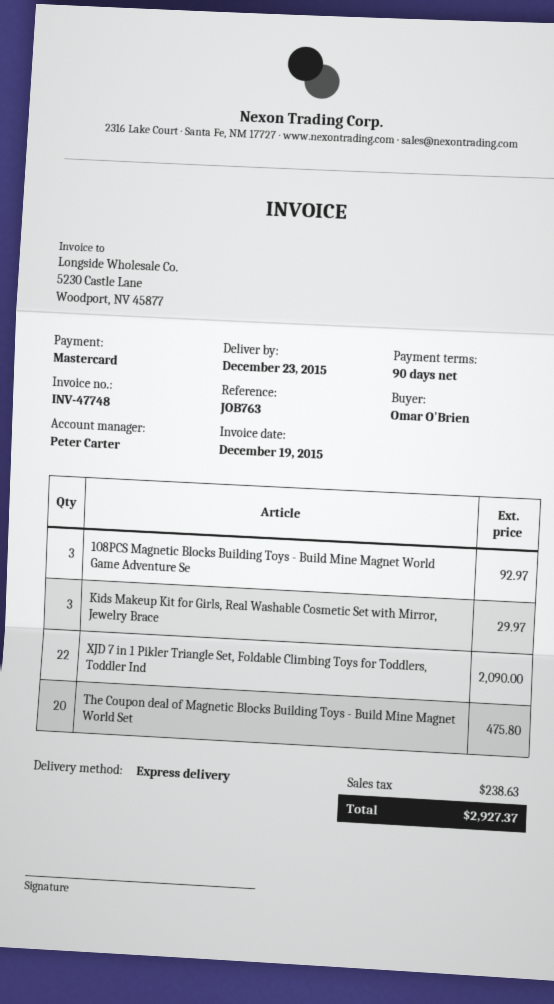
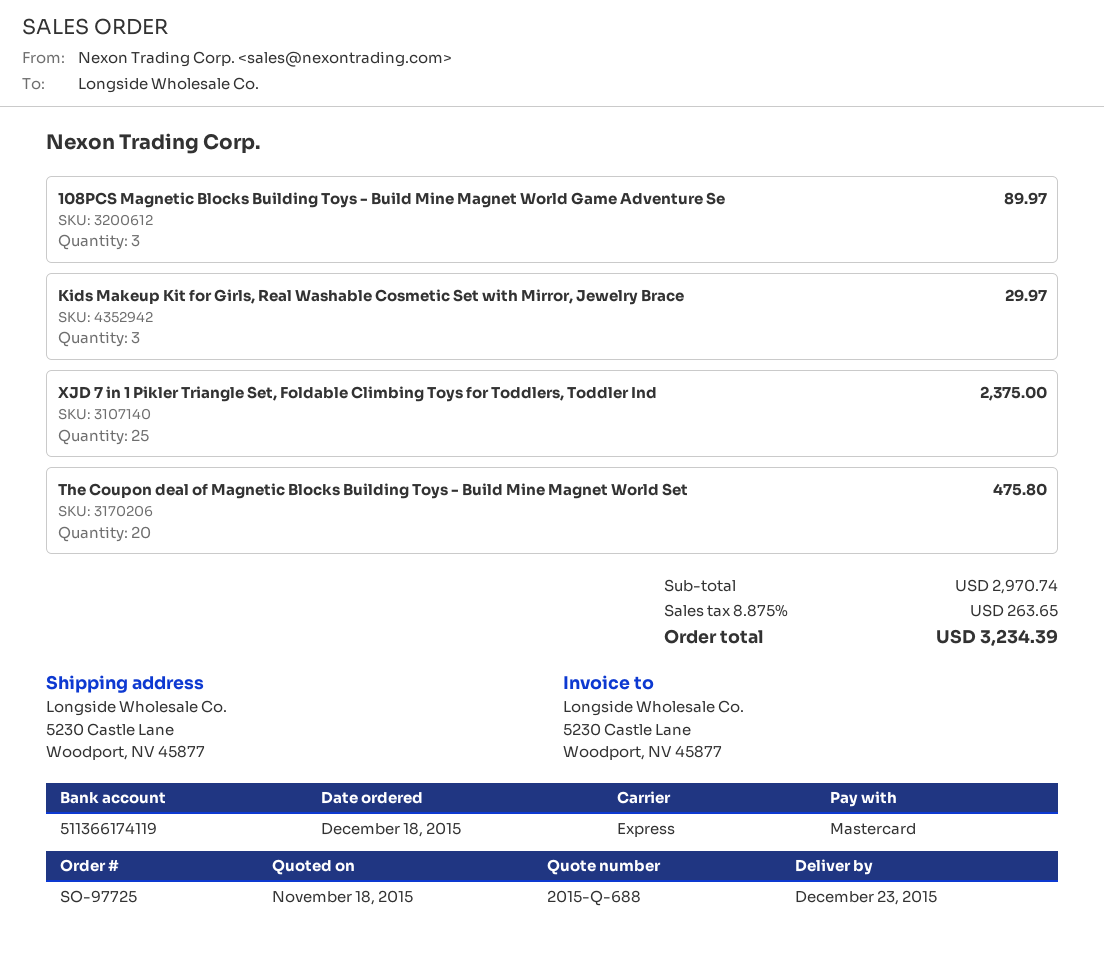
108PCS Magnetic Blocks Building Toys - Build Mine Magnet World Game Adventure Se: 3 for 92.97 -> 3 for 89.97
XJD 7 in 1 Pikler Triangle Set, Foldable Climbing Toys for Toddlers, Toddler Ind: 22 for 2090.00 -> 25 for 2375.00
tax: 238.63 -> 263.65
total: 2927.37 -> 3234.39

